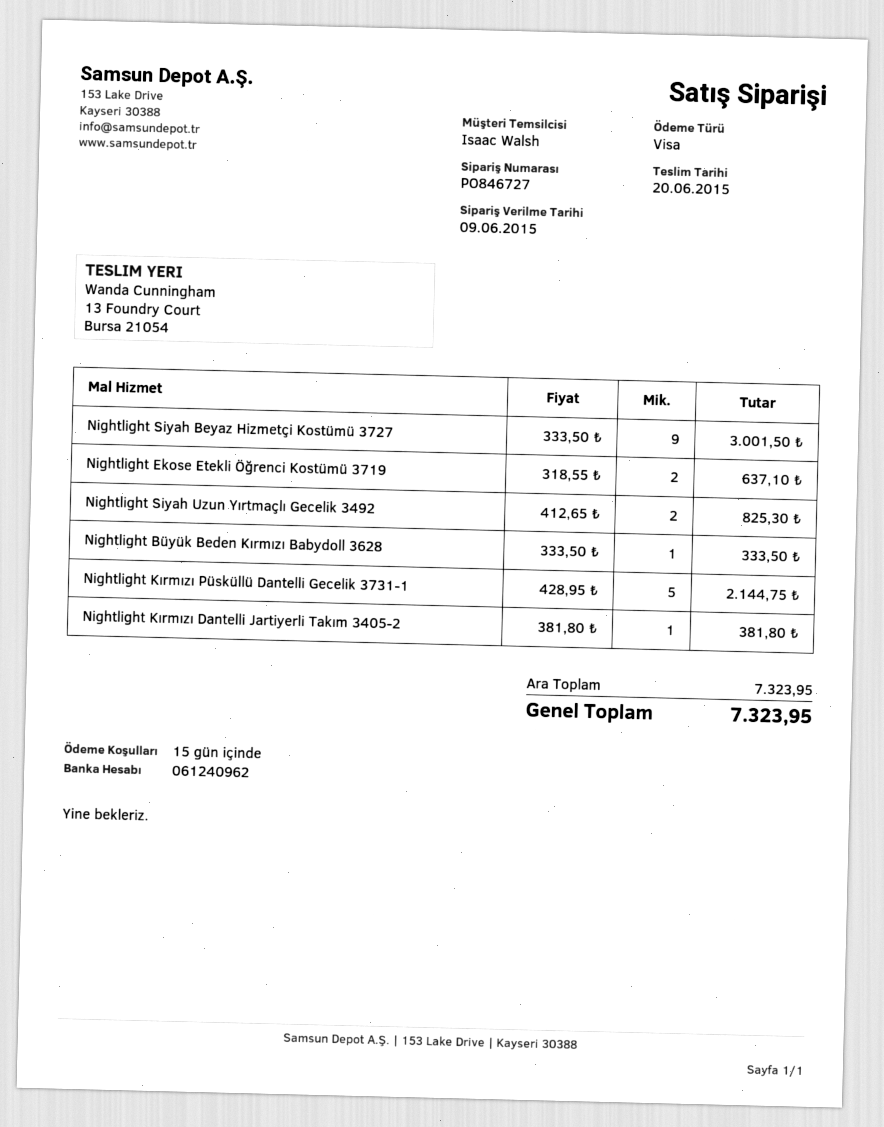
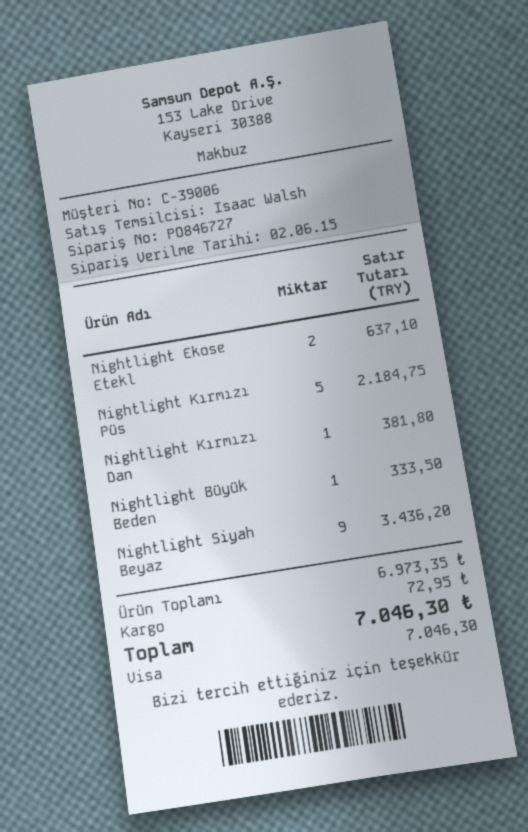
order date: 2015-06-09 -> 2015-06-02
Nightlight Siyah Beyaz Hizmetçi Kostümü 3727: 9 for 3001.50 -> 9 for 3436.20
Nightlight Siyah Uzun Yırtmaçlı Gecelik 3492: 2 for 825.30 -> none
Nightlight Kırmızı Püsküllü Dantelli Gecelik 3731-1: 5 for 2144.75 -> 5 for 2184.75
subtotal: 7323.95 -> 6973.35
shipping: none -> 72.95
total: 7323.95 -> 7046.30

